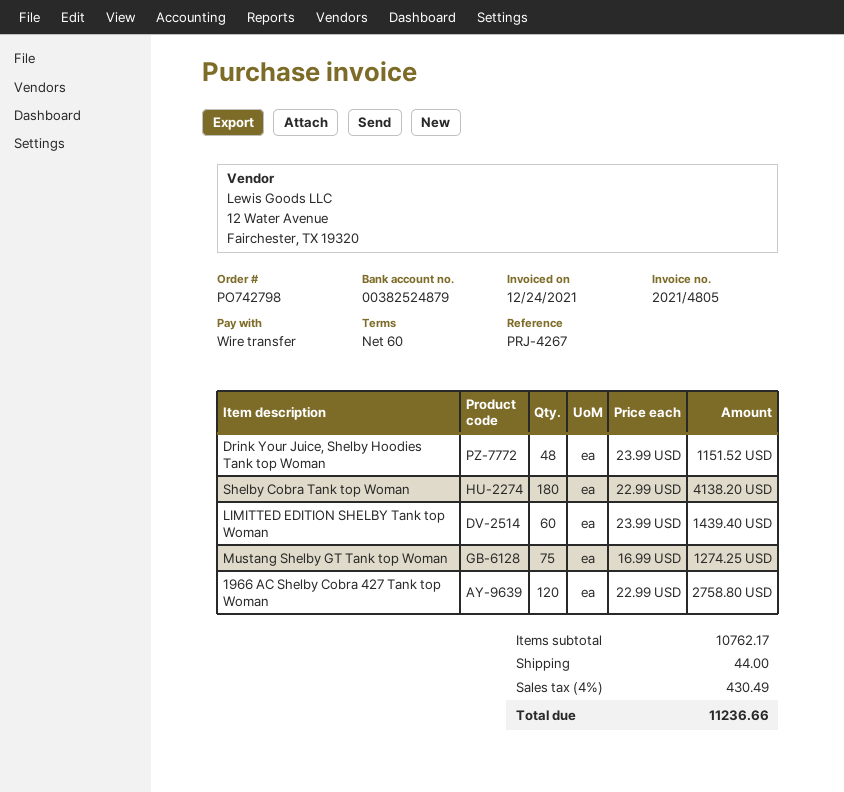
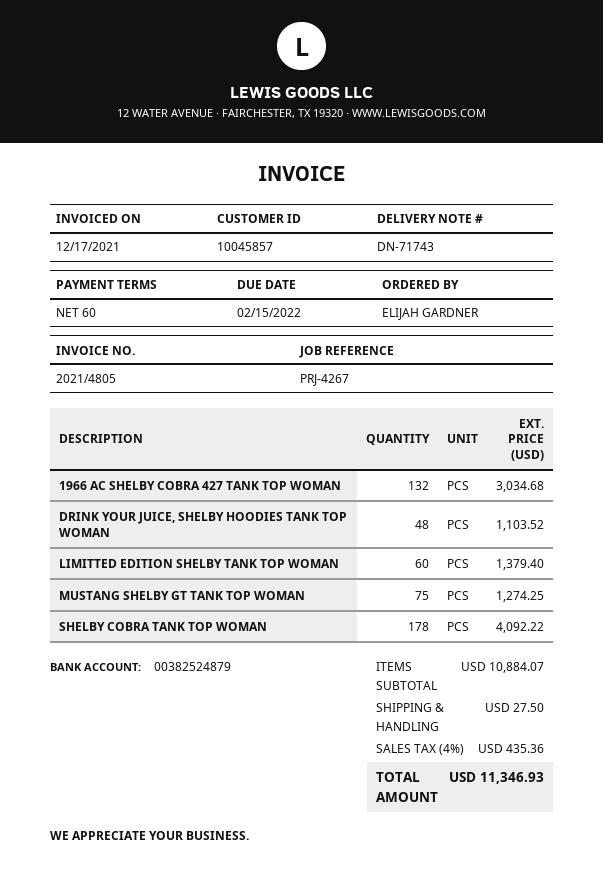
invoice date: 2021-12-24 -> 2021-12-17
Drink Your Juice, Shelby Hoodies Tank top Woman: 48 for 1151.52 -> 48 for 1103.52
Shelby Cobra Tank top Woman: 180 for 4138.20 -> 178 for 4092.22
LIMITTED EDITION SHELBY Tank top Woman: 60 for 1439.40 -> 60 for 1379.40
1966 AC Shelby Cobra 427 Tank top Woman: 120 for 2758.80 -> 132 for 3034.68
subtotal: 10762.17 -> 10884.07
shipping: 44.00 -> 27.50
tax: 4% = 430.49 -> 4% = 435.36
total: 11236.66 -> 11346.93

